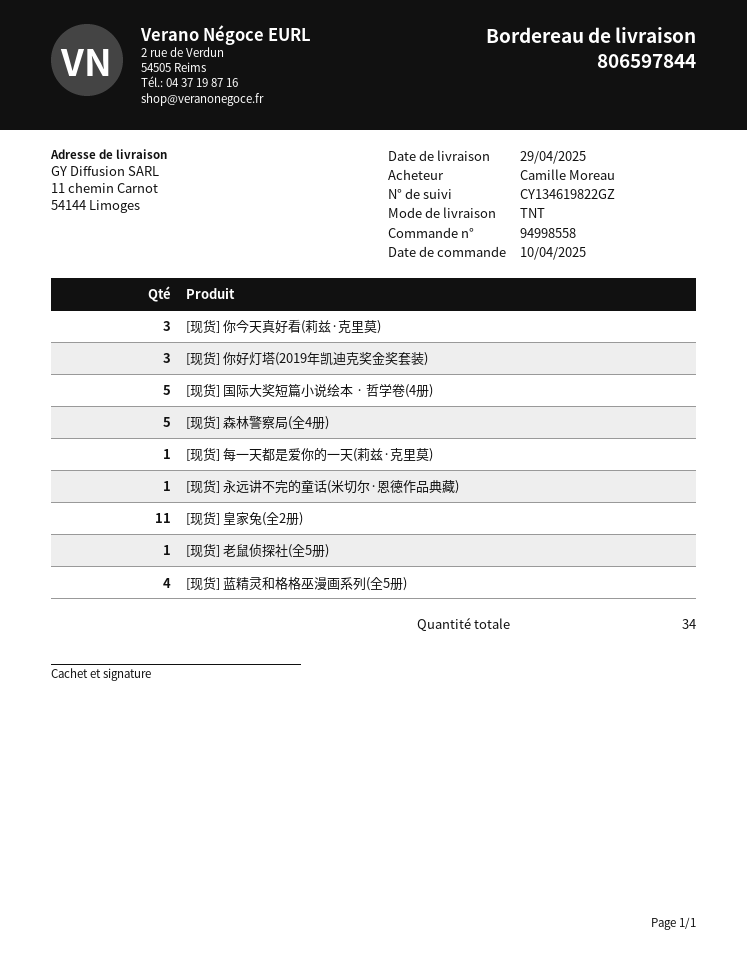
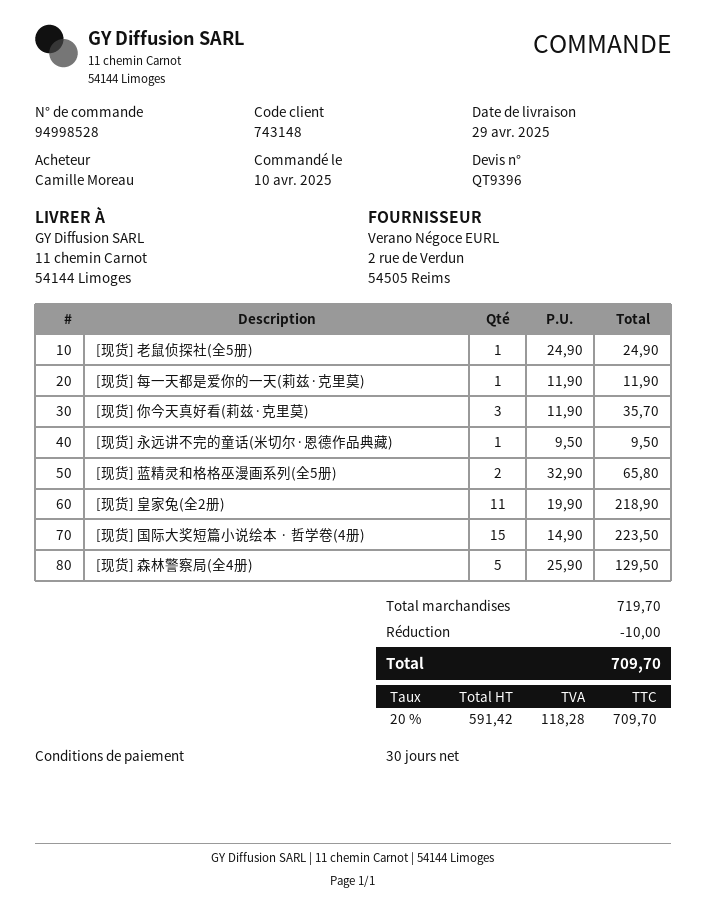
order number: 94998558 -> 94998528
[现货] 你好灯塔(2019年凯迪克奖金奖套装): 3 -> none
[现货] 国际大奖短篇小说绘本 · 哲学卷(4册): 5 -> 15
[现货] 蓝精灵和格格巫漫画系列(全5册): 4 -> 2

